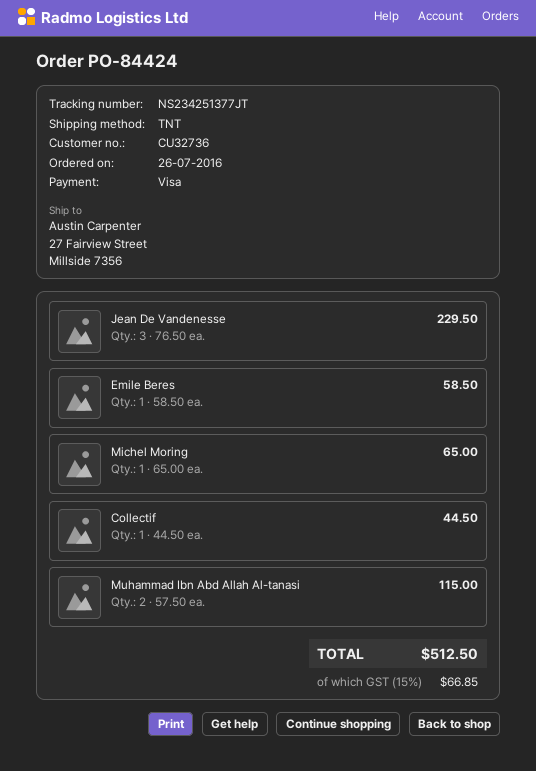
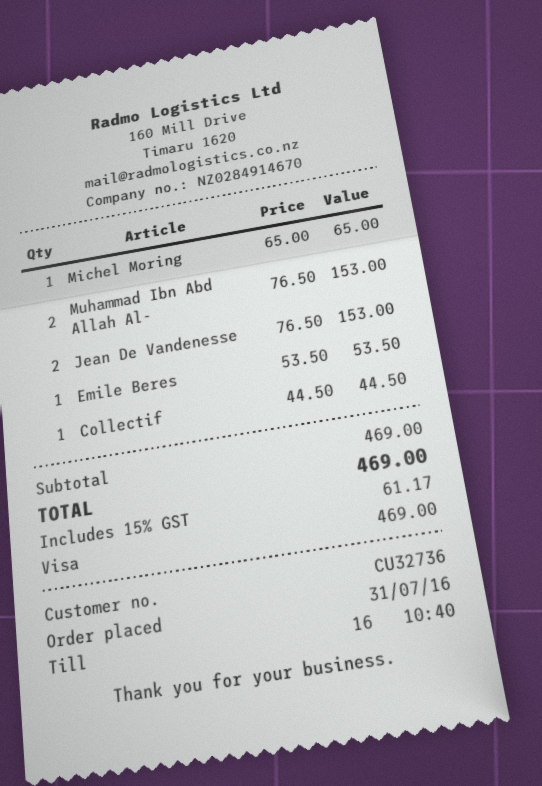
order date: 2016-07-26 -> 2016-07-31
Jean De Vandenesse: 3 x 76.50 = 229.50 -> 2 x 76.50 = 153.00
Emile Beres: 1 x 58.50 = 58.50 -> 1 x 53.50 = 53.50
Muhammad Ibn Abd Allah Al-tanasi: 2 x 57.50 = 115.00 -> 2 x 76.50 = 153.00
tax: 15% = 66.85 -> 15% = 61.17
total: 512.50 -> 469.00

